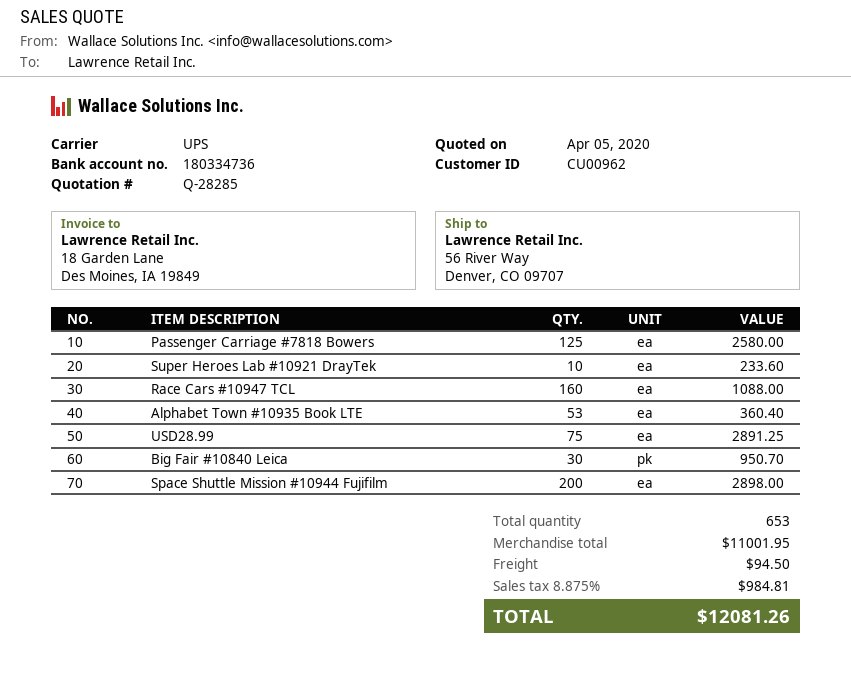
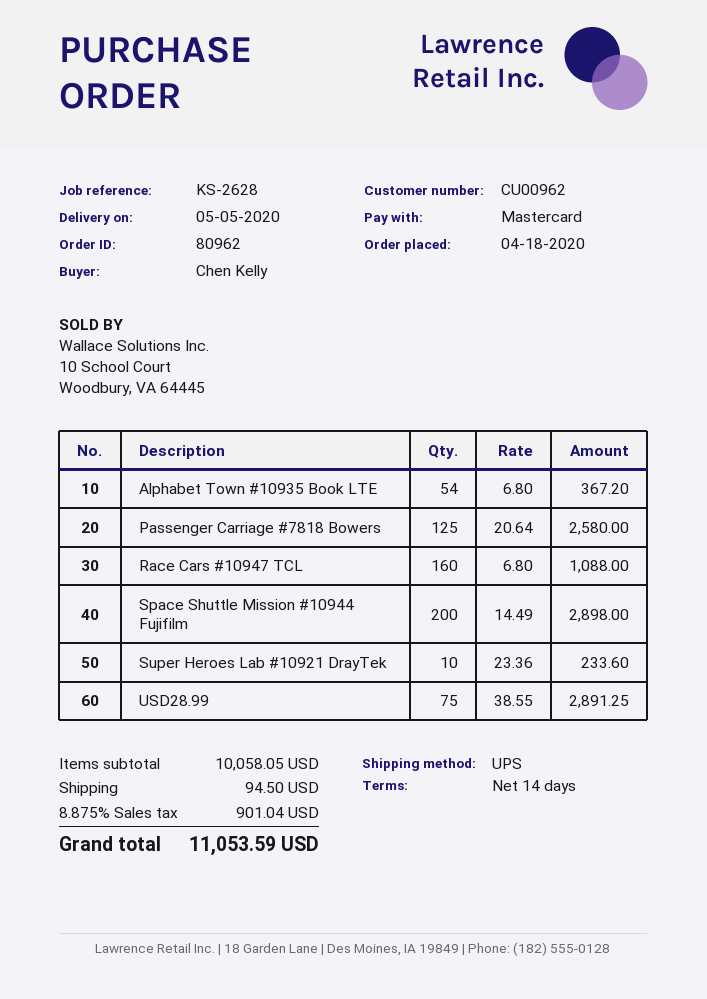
Alphabet Town #10935 Book LTE: 53 for 360.40 -> 54 for 367.20
Big Fair #10840 Leica: 30 for 950.70 -> none
subtotal: 11001.95 -> 10058.05
tax: 8.875% = 984.81 -> 8.875% = 901.04
total: 12081.26 -> 11053.59

